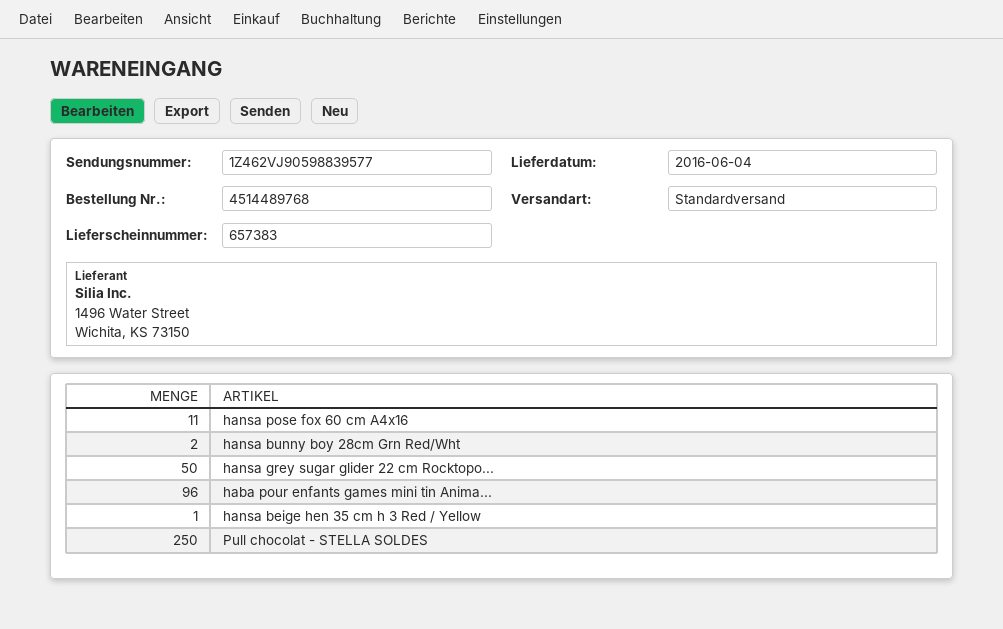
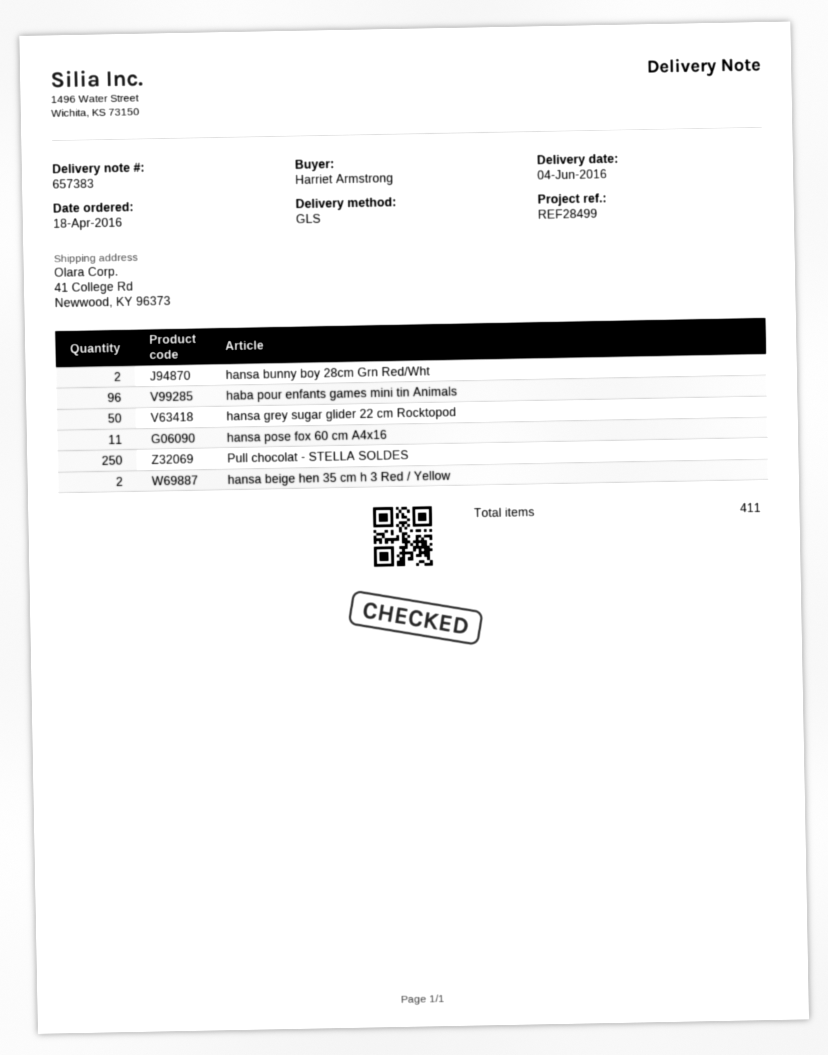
shipping method: standard -> GLS
hansa beige hen 35 cm h 3 Red / Yellow: 1 -> 2

